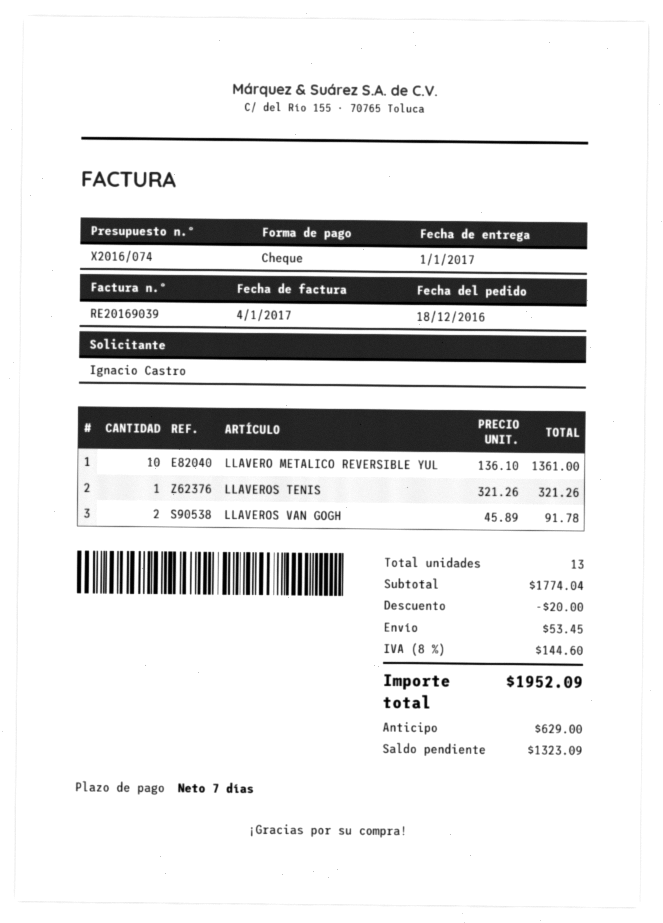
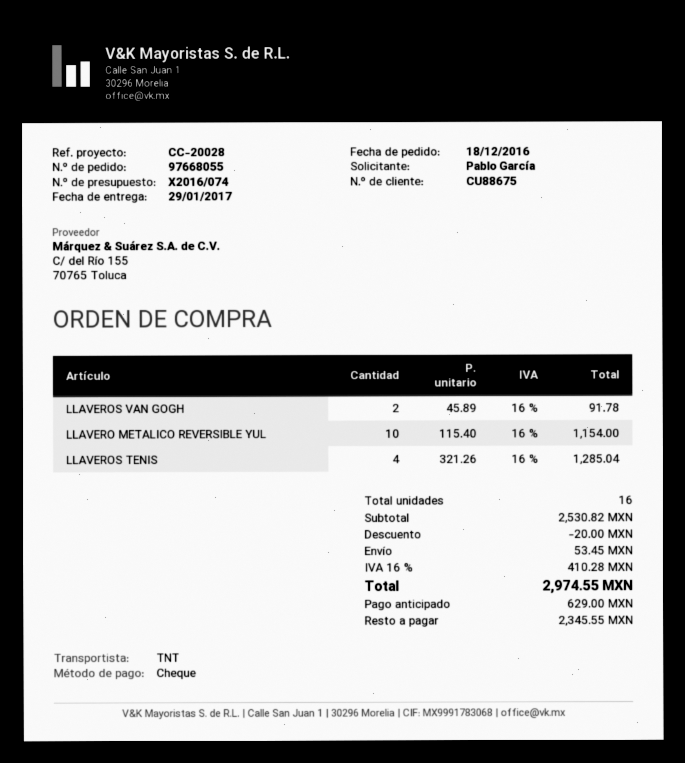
delivery date: 2017-01-01 -> 2017-01-29
ordered by: Ignacio Castro -> Pablo García
LLAVERO METALICO REVERSIBLE YUL: 10 x 136.10 = 1361.00 -> 10 x 115.40 = 1154.00
LLAVEROS TENIS: 1 x 321.26 = 321.26 -> 4 x 321.26 = 1285.04
total quantity: 13 -> 16
subtotal: 1774.04 -> 2530.82
tax: 8% = 144.60 -> 16% = 410.28
total: 1952.09 -> 2974.55
balance: 1323.09 -> 2345.55

